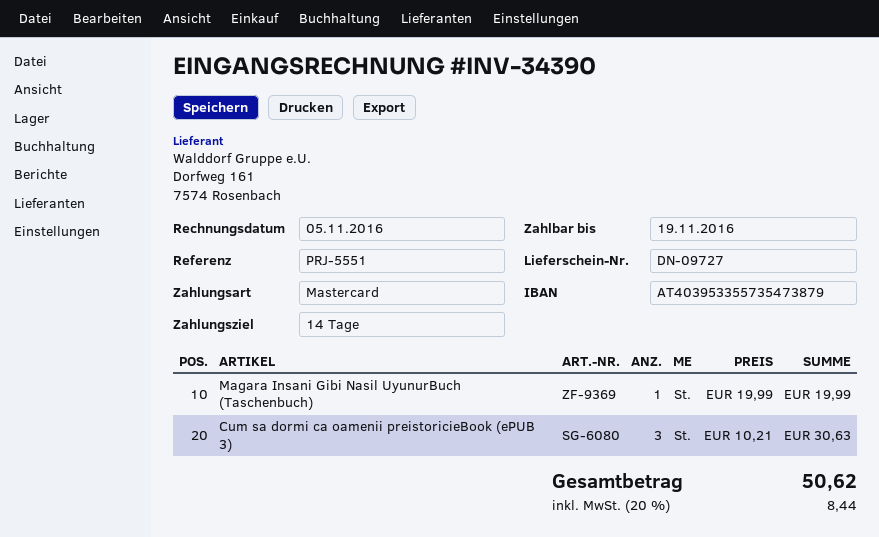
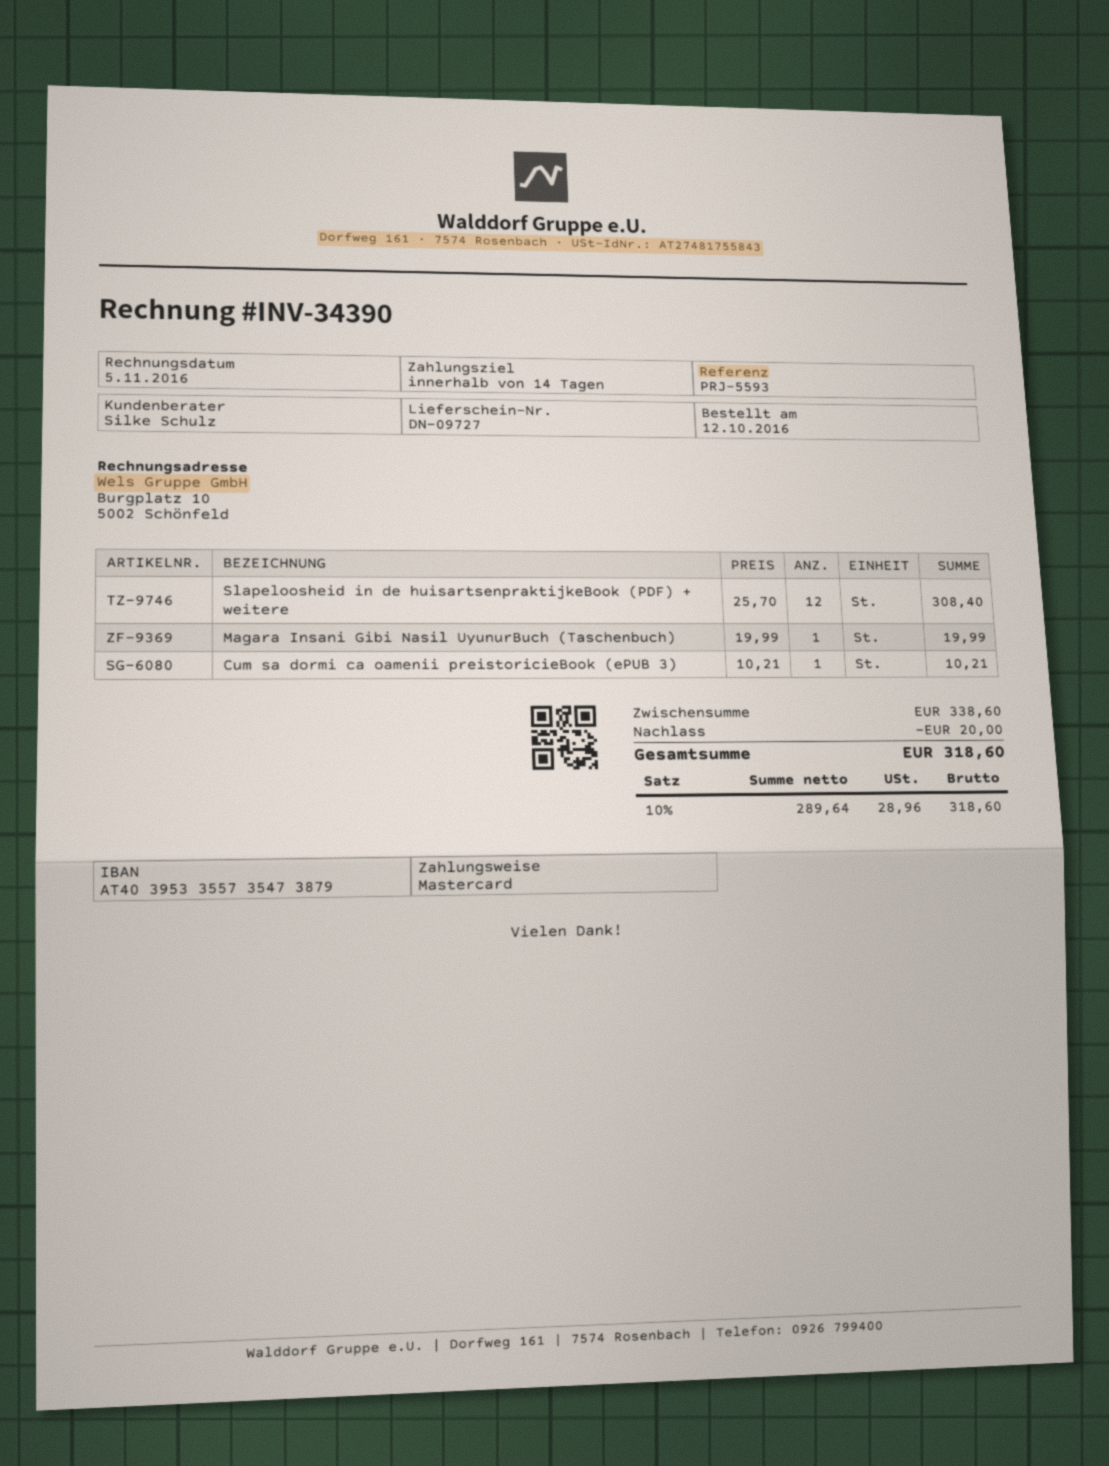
reference: PRJ-5551 -> PRJ-5593
Cum sa dormi ca oamenii preistoricieBook (ePUB 3): 3 x 10.21 = 30.63 -> 1 x 10.21 = 10.21
Slapeloosheid in de huisartsenpraktijkeBook (PDF) + weitere: none -> 12 x 25.70 = 308.40
discount: none -> 20.00
tax: 20% = 8.44 -> 10% = 28.96
total: 50.62 -> 318.60

